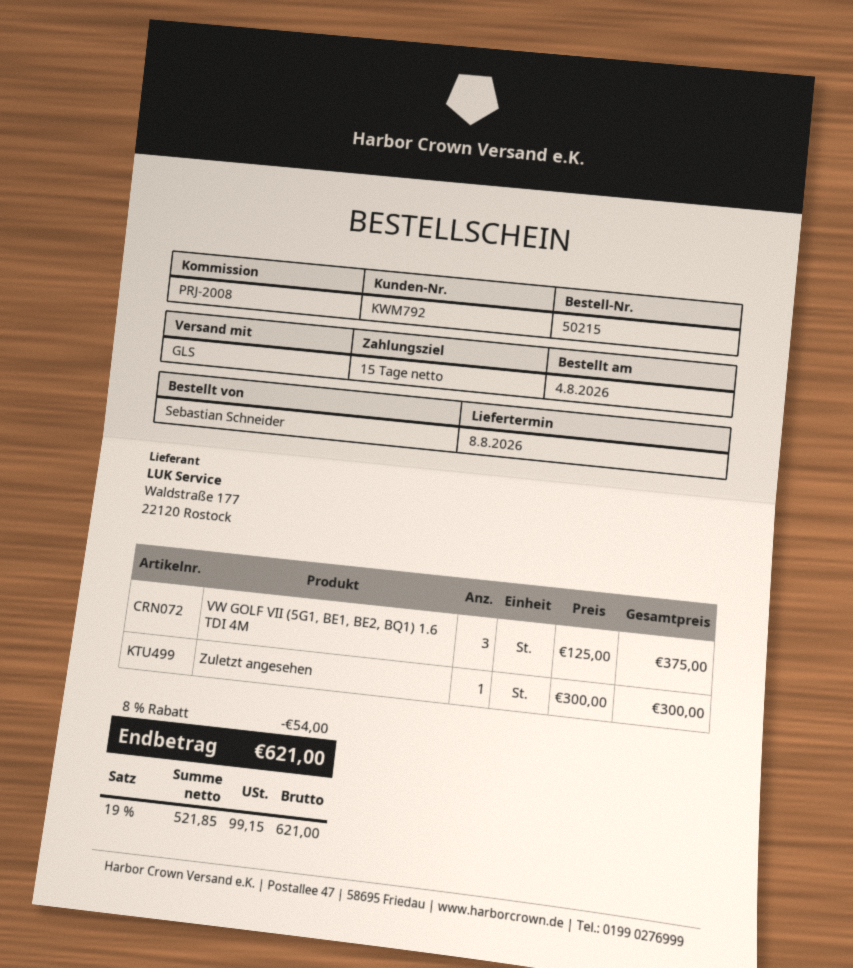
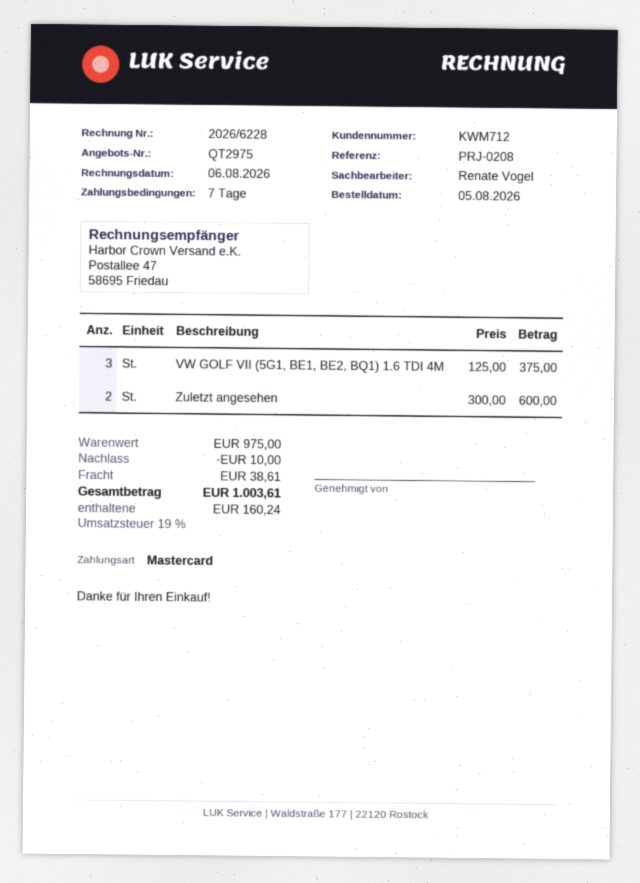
order date: 2026-08-04 -> 2026-08-05
payment terms: 15 days -> 7 days
customer number: KWM792 -> KWM712
reference: PRJ-2008 -> PRJ-0208
Zuletzt angesehen: 1 x 300.00 = 300.00 -> 2 x 300.00 = 600.00
discount: 54.00 -> 10.00
shipping: none -> 38.61
tax: 19% = 99.15 -> 19% = 160.24
total: 621.00 -> 1003.61

